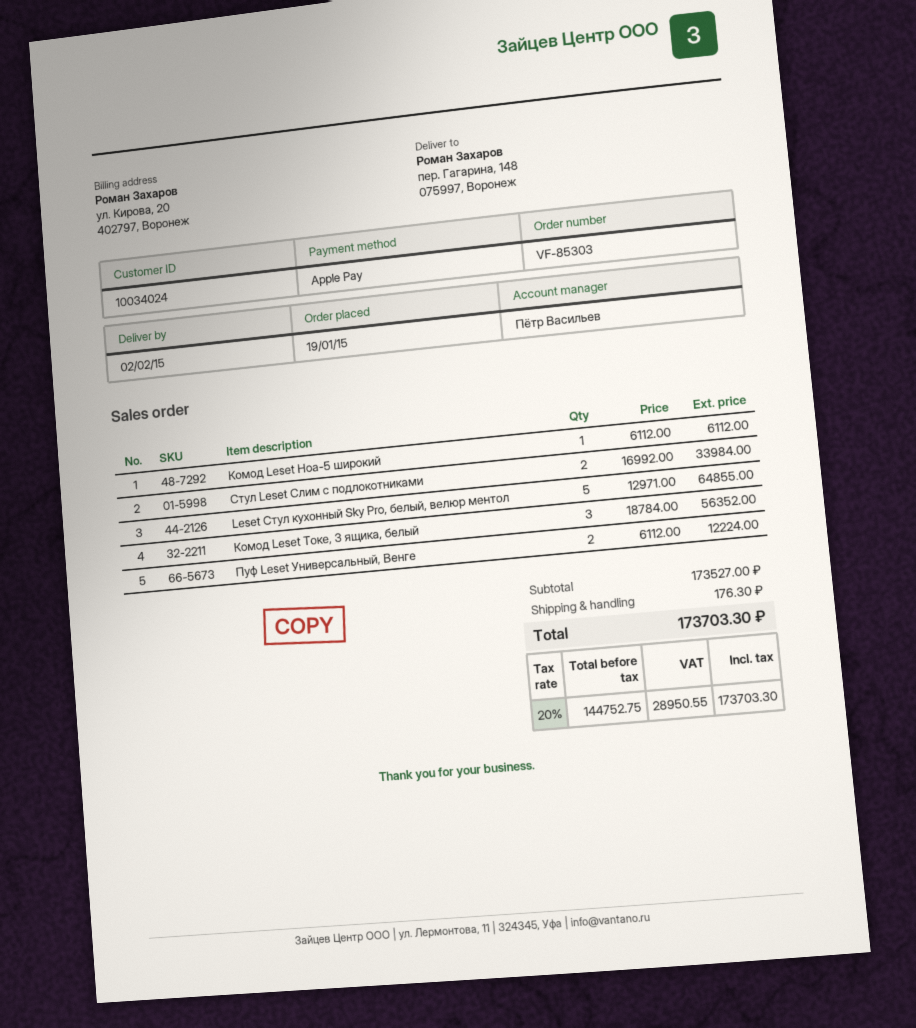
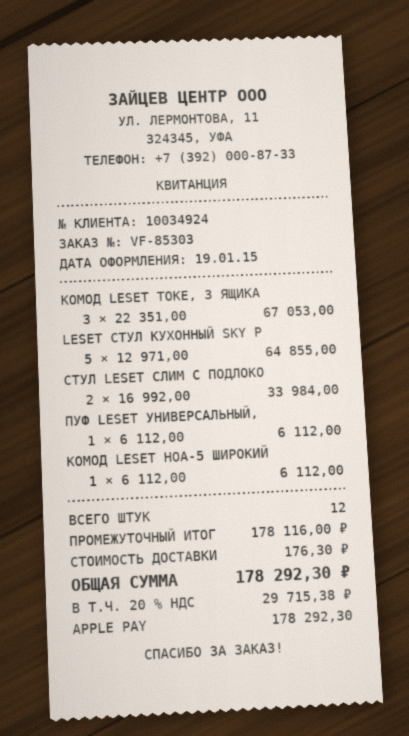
customer number: 10034024 -> 10034924
Комод Leset Токе, 3 ящика, белый: 3 x 18784.00 = 56352.00 -> 3 x 22351.00 = 67053.00
Пуф Leset Универсальный, Венге: 2 x 6112.00 = 12224.00 -> 1 x 6112.00 = 6112.00
subtotal: 173527.00 -> 178116.00
tax: 20% = 28950.55 -> 20% = 29715.38
total: 173703.30 -> 178292.30

